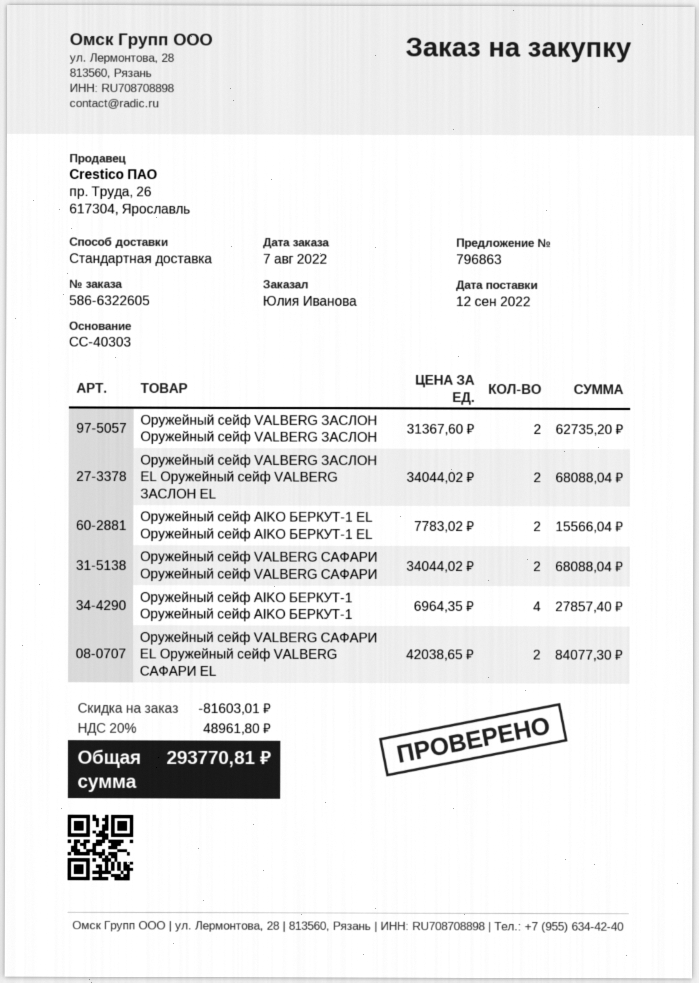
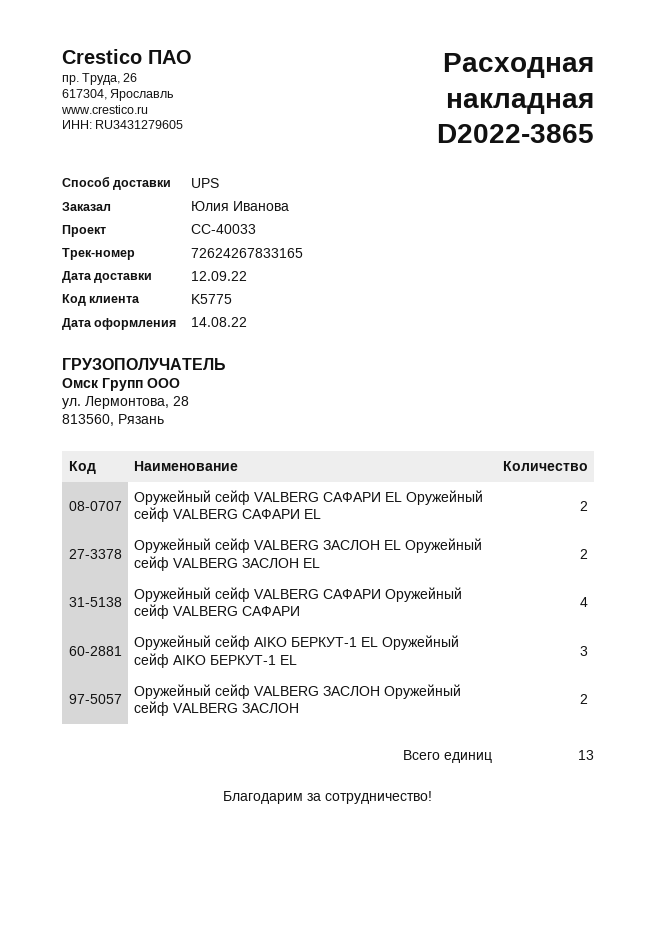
order date: 2022-08-07 -> 2022-08-14
reference: CC-40303 -> CC-40033
shipping method: standard -> UPS
Оружейный сейф AIKO БЕРКУТ-1 EL Оружейный сейф AIKO БЕРКУТ-1 EL: 2 -> 3
Оружейный сейф VALBERG САФАРИ Оружейный сейф VALBERG САФАРИ: 2 -> 4
Оружейный сейф AIKO БЕРКУТ-1 Оружейный сейф AIKO БЕРКУТ-1: 4 -> none

